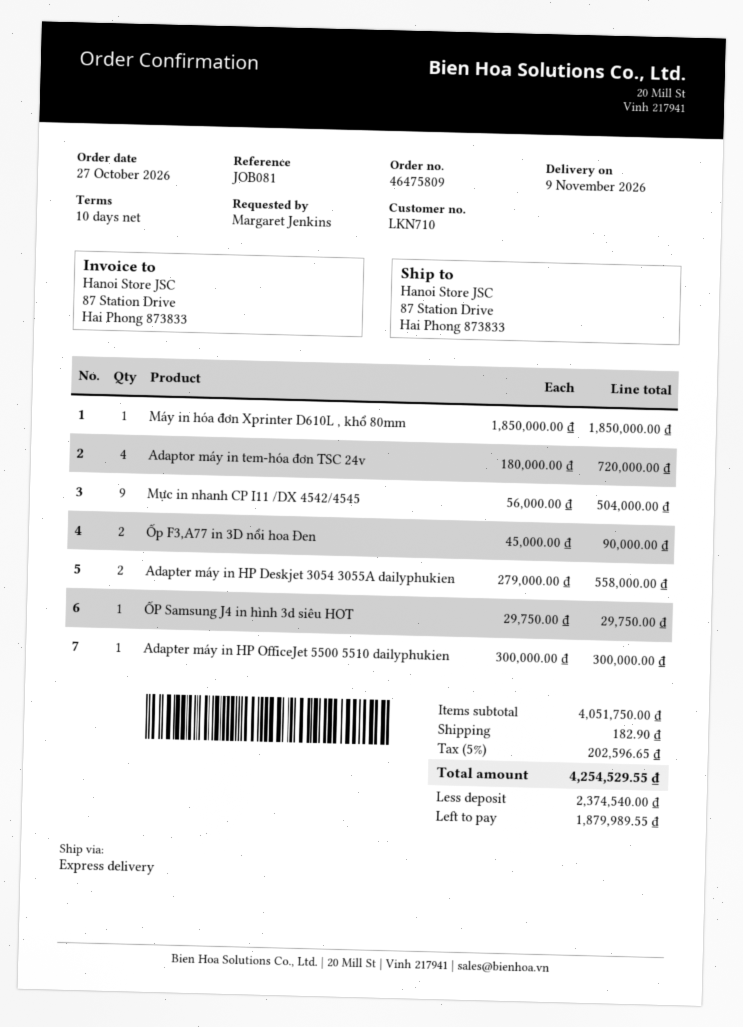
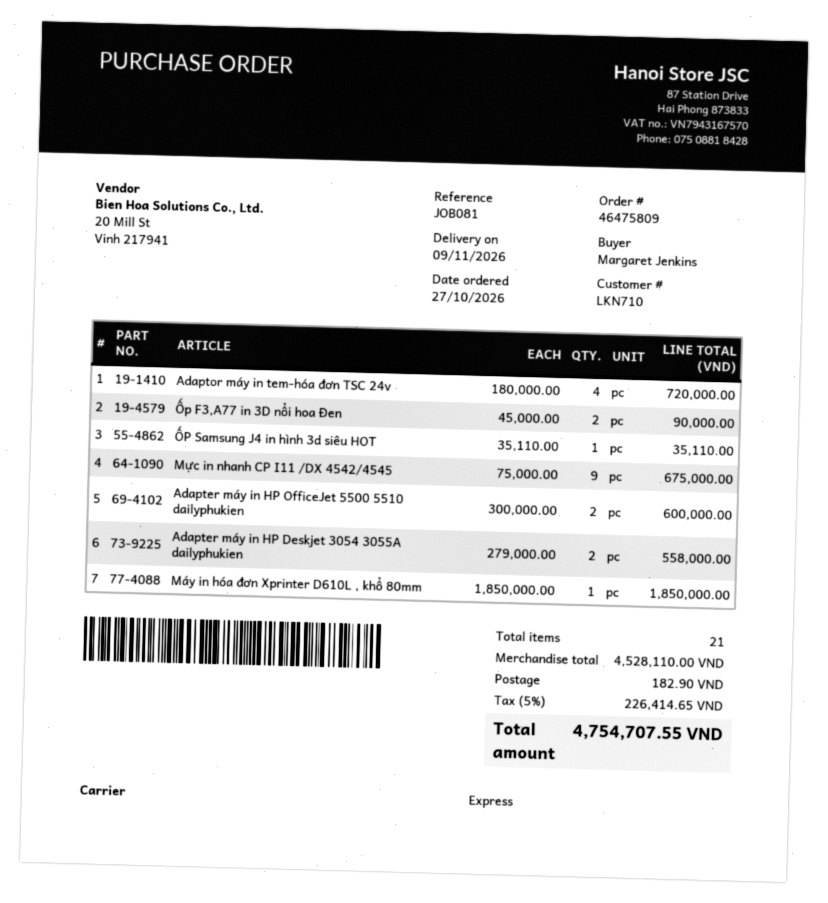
Mực in nhanh CP I11 /DX 4542/4545: 9 x 56000.00 = 504000.00 -> 9 x 75000.00 = 675000.00
ỐP Samsung J4 in hình 3d siêu HOT: 1 x 29750.00 = 29750.00 -> 1 x 35110.00 = 35110.00
Adapter máy in HP OfficeJet 5500 5510 dailyphukien: 1 x 300000.00 = 300000.00 -> 2 x 300000.00 = 600000.00
subtotal: 4051750.00 -> 4528110.00
tax: 5% = 202596.65 -> 5% = 226414.65
total: 4254529.55 -> 4754707.55

